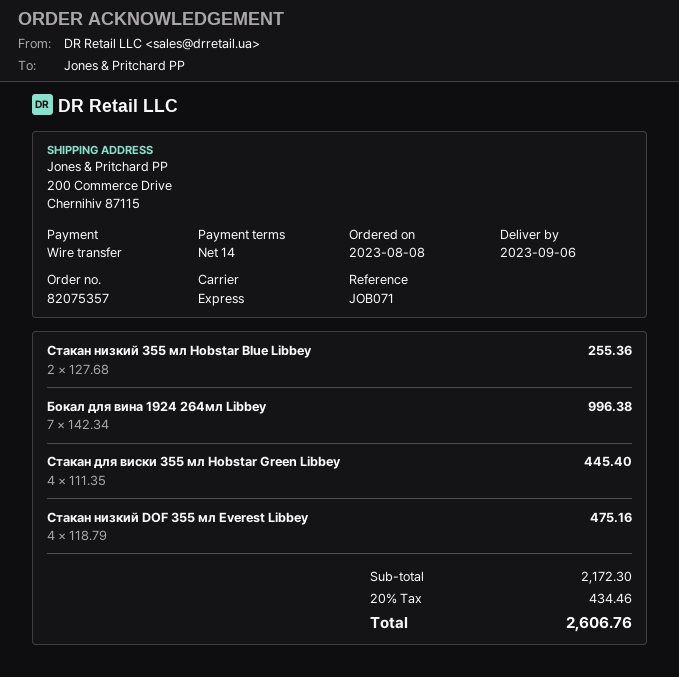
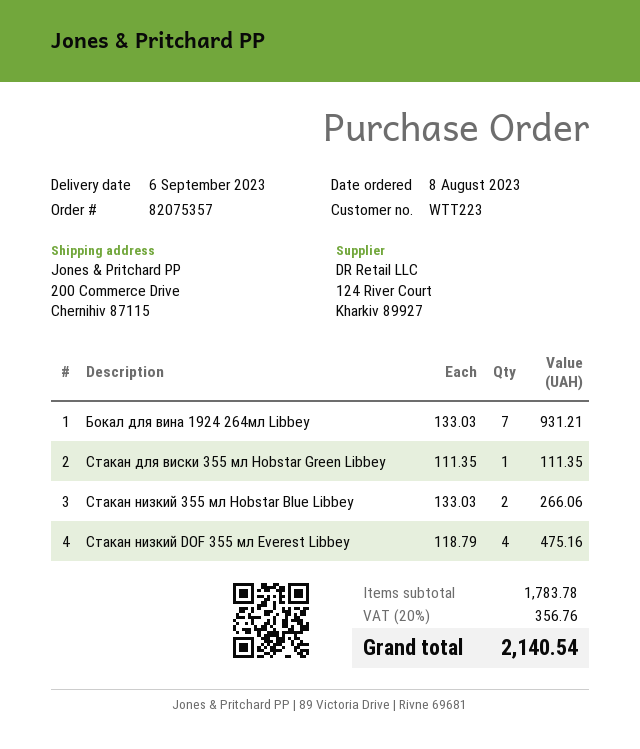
Стакан низкий 355 мл Hobstar Blue Libbey: 2 x 127.68 = 255.36 -> 2 x 133.03 = 266.06
Бокал для вина 1924 264мл Libbey: 7 x 142.34 = 996.38 -> 7 x 133.03 = 931.21
Стакан для виски 355 мл Hobstar Green Libbey: 4 x 111.35 = 445.40 -> 1 x 111.35 = 111.35
subtotal: 2172.30 -> 1783.78
tax: 20% = 434.46 -> 20% = 356.76
total: 2606.76 -> 2140.54

